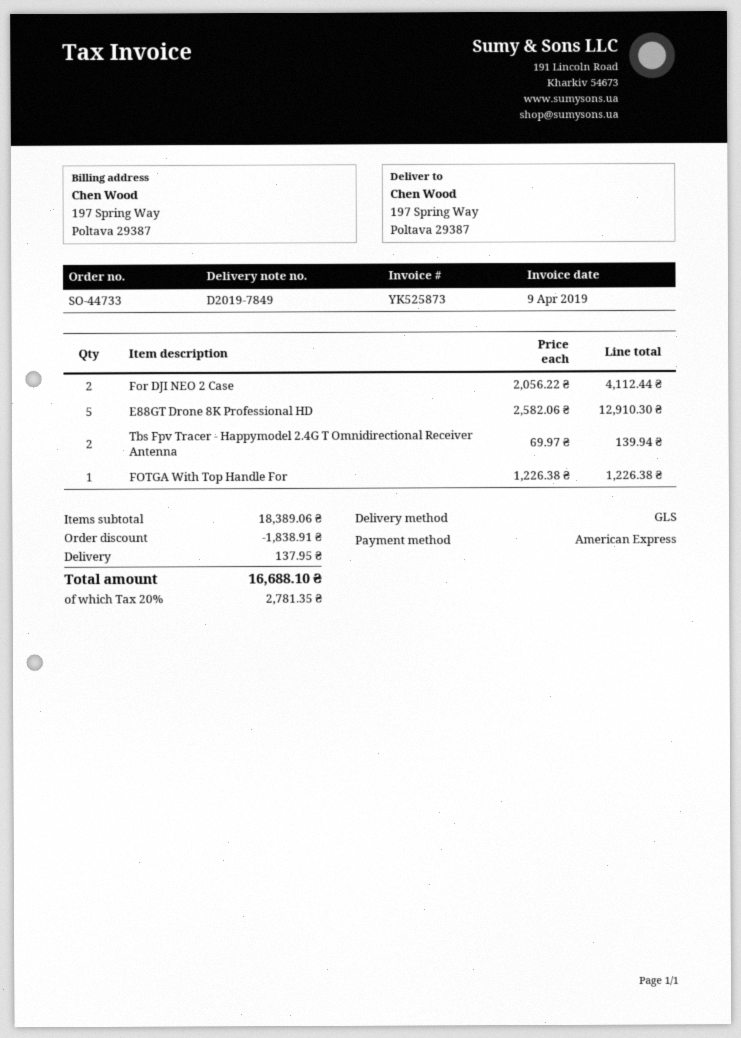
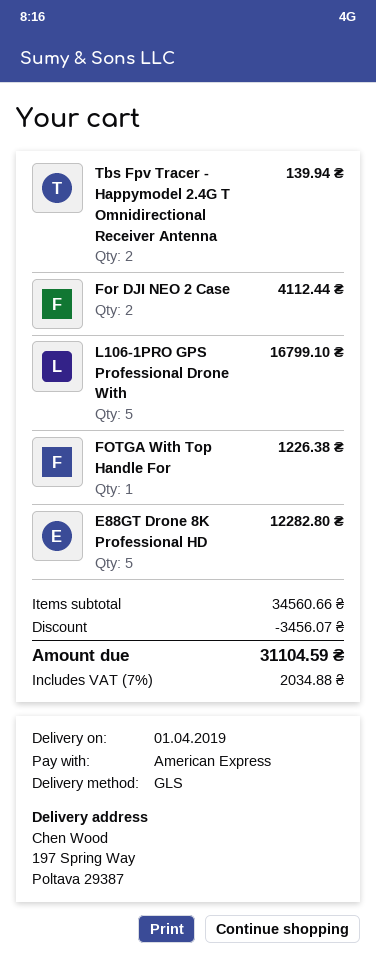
E88GT Drone 8K Professional HD: 5 for 12910.30 -> 5 for 12282.80
L106-1PRO GPS Professional Drone With: none -> 5 for 16799.10
subtotal: 18389.06 -> 34560.66
discount: 1838.91 -> 3456.07
shipping: 137.95 -> none
tax: 20% = 2781.35 -> 7% = 2034.88
total: 16688.10 -> 31104.59

